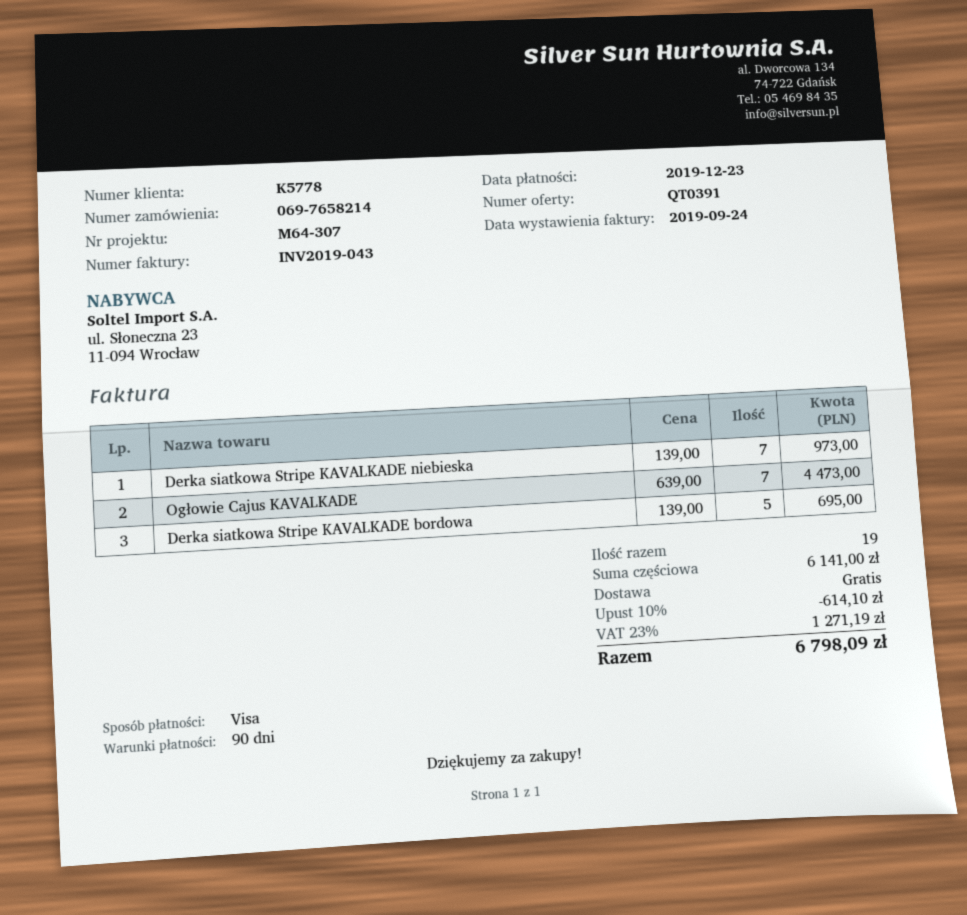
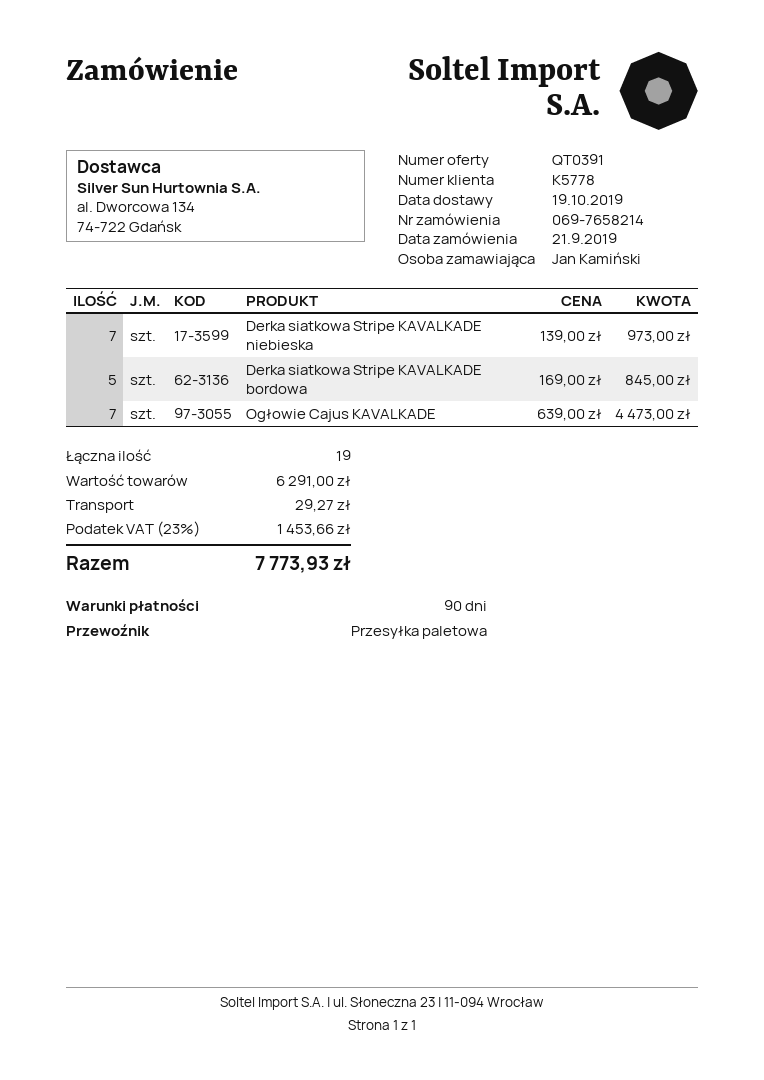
Derka siatkowa Stripe KAVALKADE bordowa: 5 x 139.00 = 695.00 -> 5 x 169.00 = 845.00
subtotal: 6141.00 -> 6291.00
discount: 10% = 614.10 -> none
shipping: 0.00 -> 29.27
tax: 23% = 1271.19 -> 23% = 1453.66
total: 6798.09 -> 7773.93

